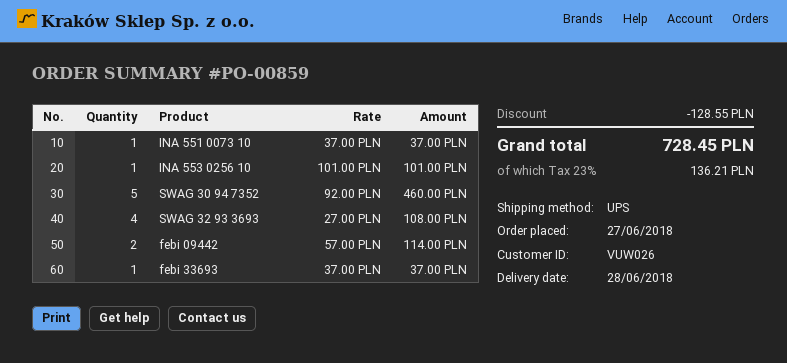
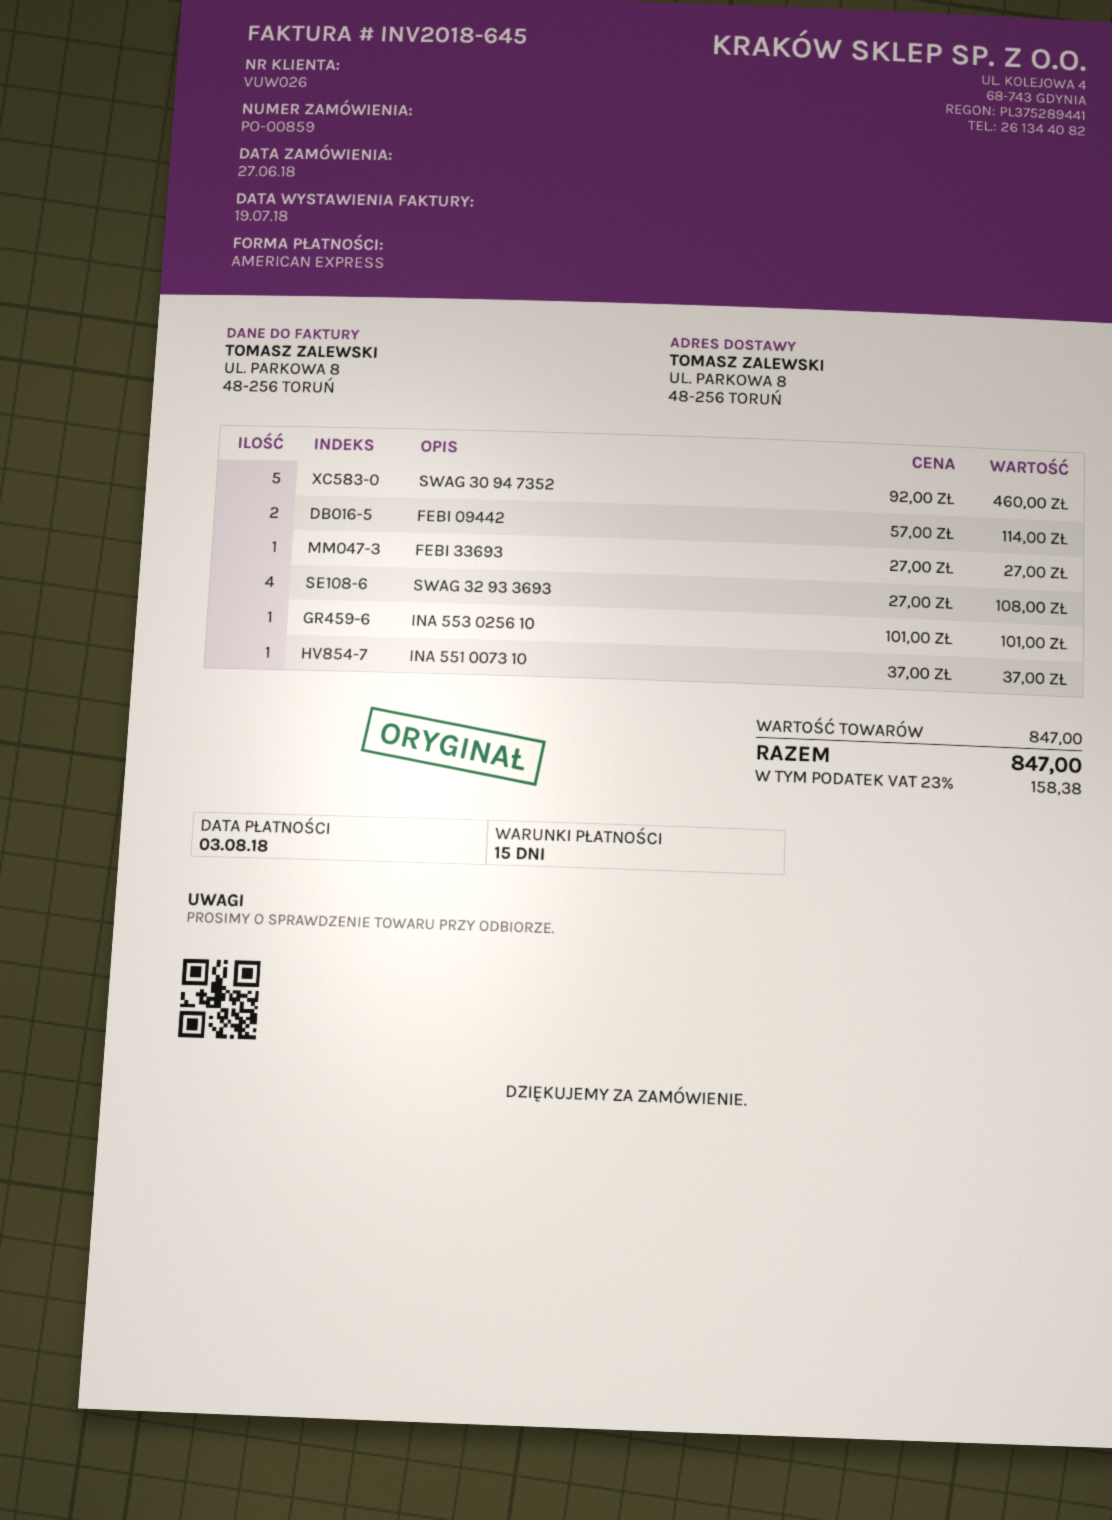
febi 33693: 1 x 37.00 = 37.00 -> 1 x 27.00 = 27.00
discount: 128.55 -> none
tax: 23% = 136.21 -> 23% = 158.38
total: 728.45 -> 847.00

